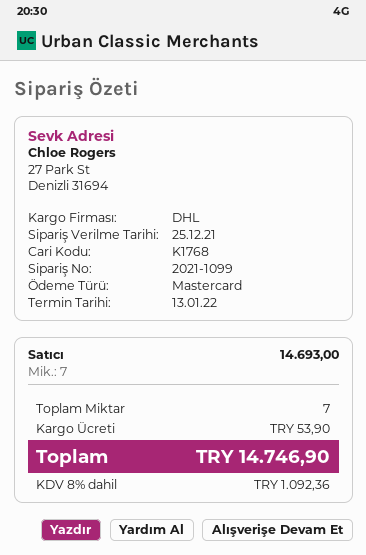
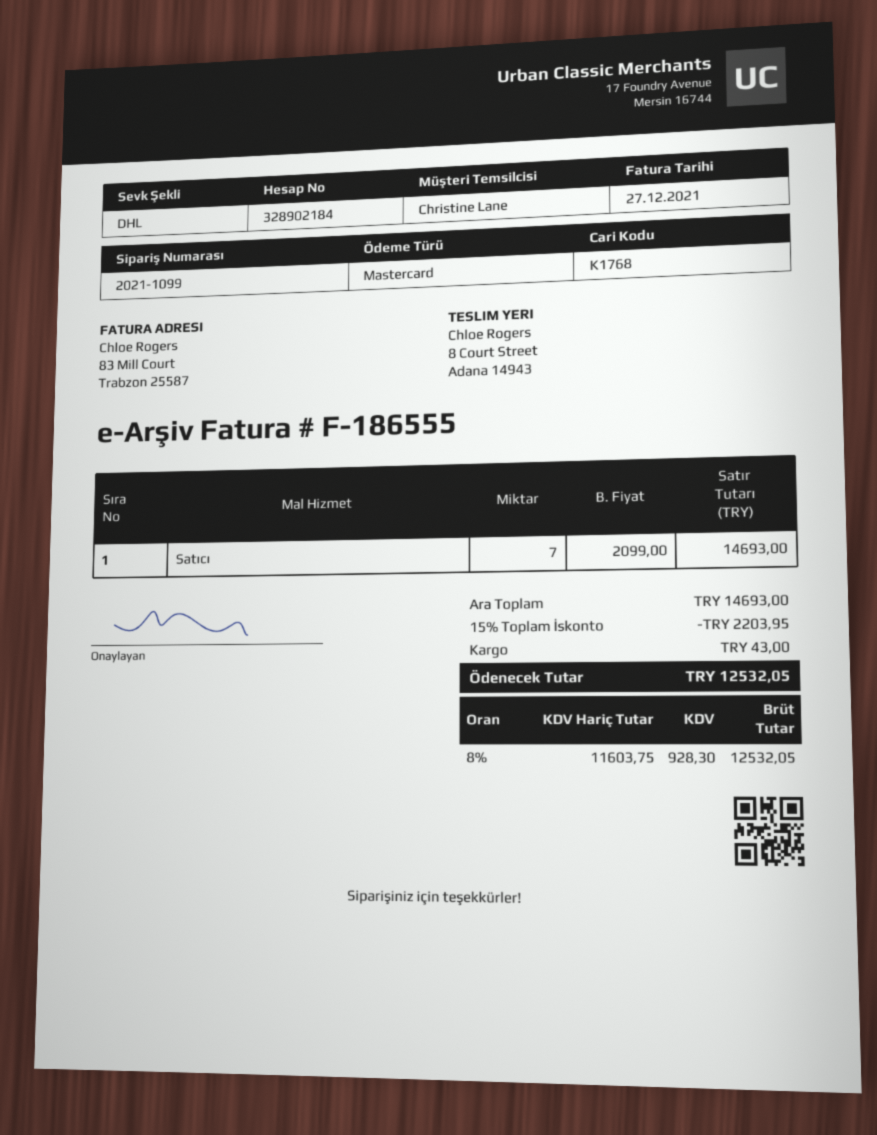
ship to: 27 Park St, Denizli 31694 -> 8 Court Street, Adana 14943
discount: none -> 15% = 2203.95
shipping: 53.90 -> 43.00
tax: 8% = 1092.36 -> 8% = 928.30
total: 14746.90 -> 12532.05

